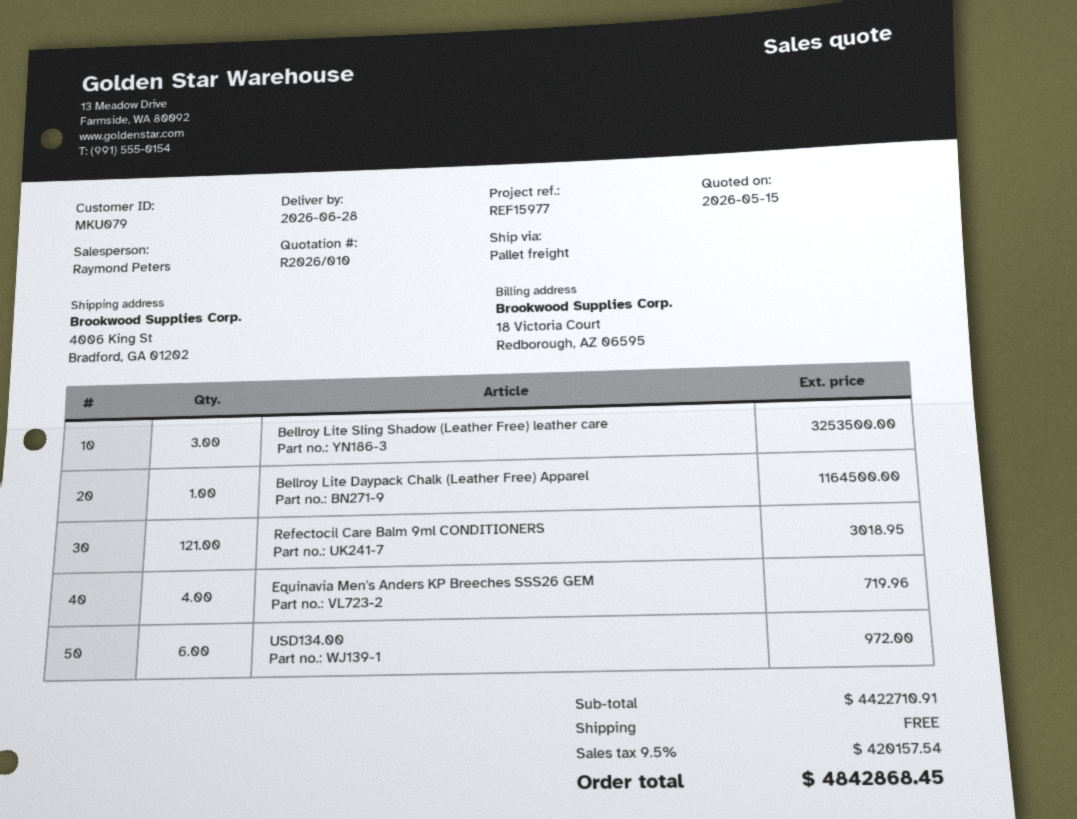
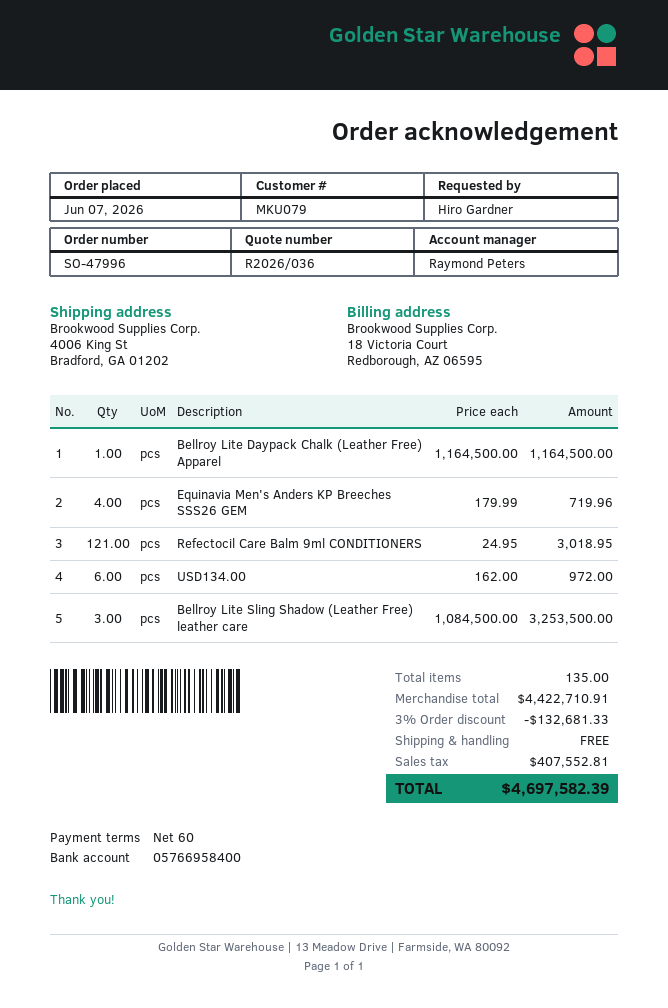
quote number: R2026/010 -> R2026/036
discount: none -> 3% = 132681.33
tax: 420157.54 -> 407552.81
total: 4842868.45 -> 4697582.39

